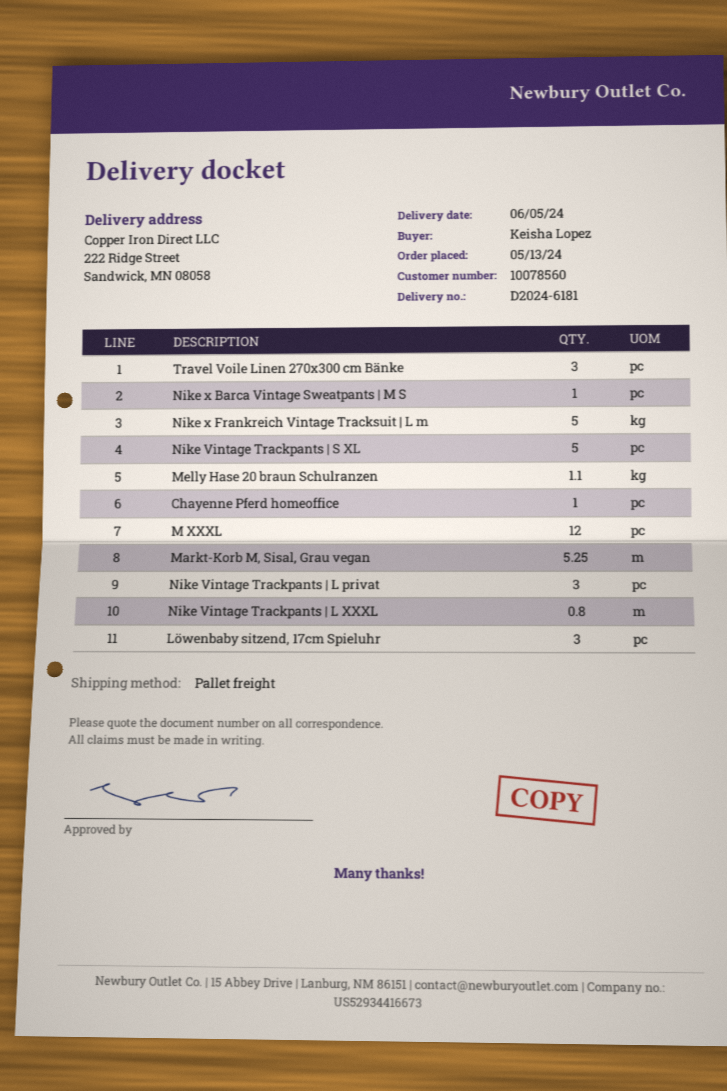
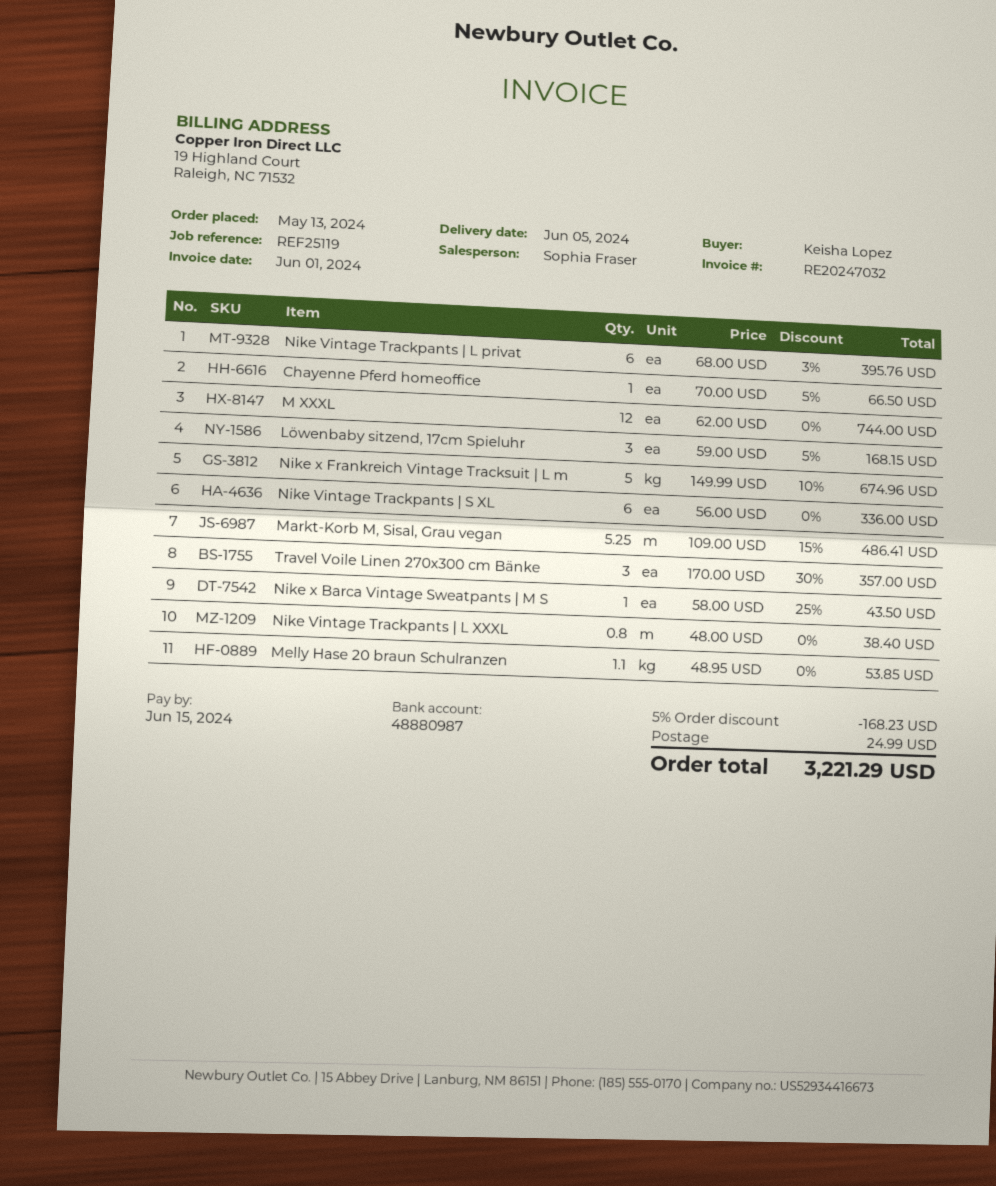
Nike Vintage Trackpants | S XL: 5 -> 6
Nike Vintage Trackpants | L privat: 3 -> 6

